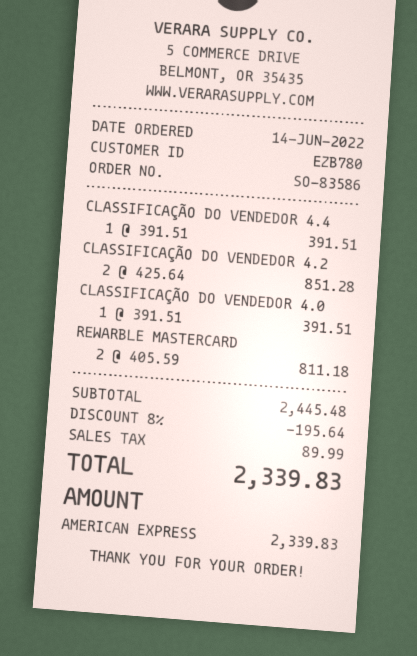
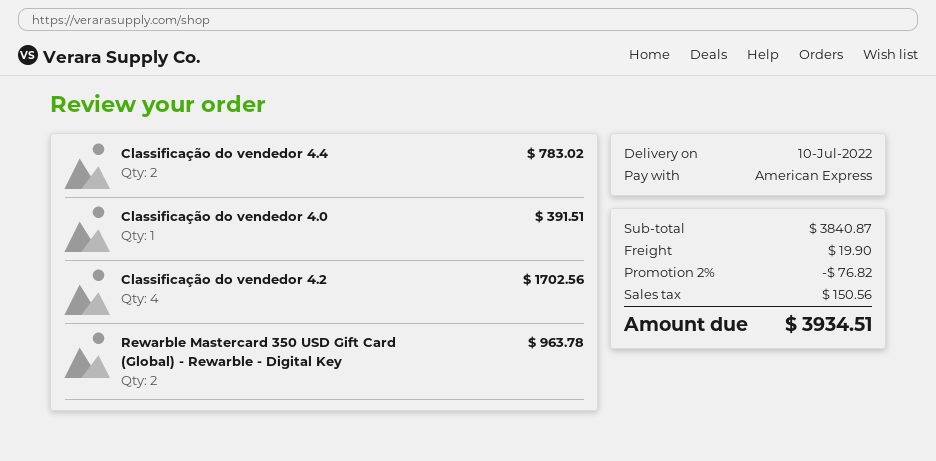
CLASSIFICAÇÃO DO VENDEDOR 4.4: 1 for 391.51 -> 2 for 783.02
CLASSIFICAÇÃO DO VENDEDOR 4.2: 2 for 851.28 -> 4 for 1702.56
REWARBLE MASTERCARD: 2 for 811.18 -> 2 for 963.78
subtotal: 2445.48 -> 3840.87
discount: 8% = 195.64 -> 2% = 76.82
shipping: none -> 19.90
tax: 89.99 -> 150.56
total: 2339.83 -> 3934.51

